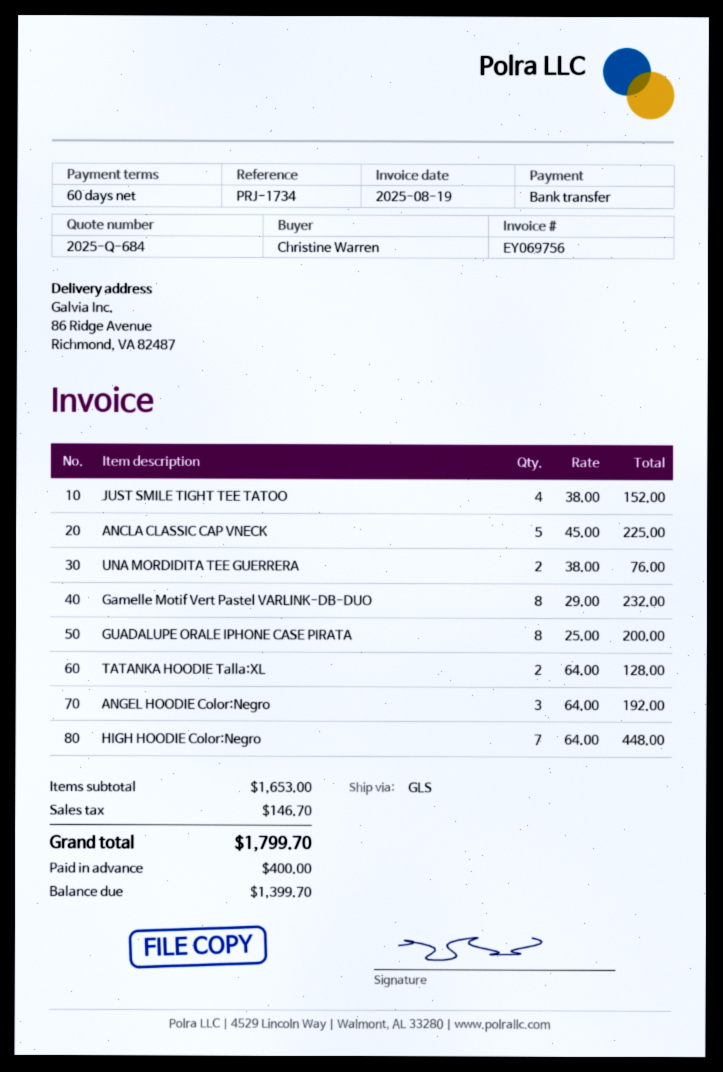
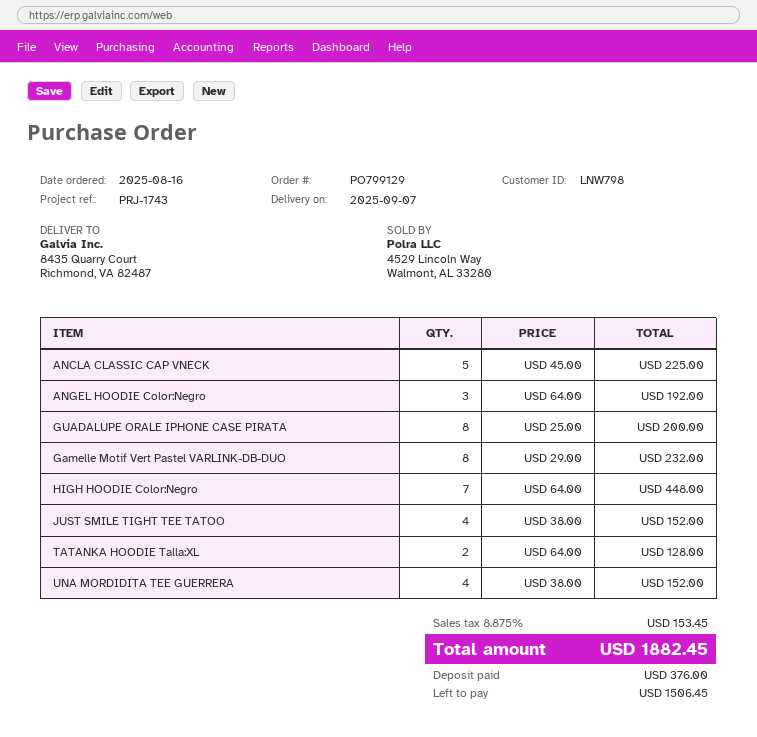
reference: PRJ-1734 -> PRJ-1743
ship to: 86 Ridge Avenue, Richmond, VA 82487 -> 8435 Quarry Court, Richmond, VA 82487
UNA MORDIDITA TEE GUERRERA: 2 x 38.00 = 76.00 -> 4 x 38.00 = 152.00
tax: 146.70 -> 153.45
total: 1799.70 -> 1882.45
deposit: 400.00 -> 376.00
balance: 1399.70 -> 1506.45

